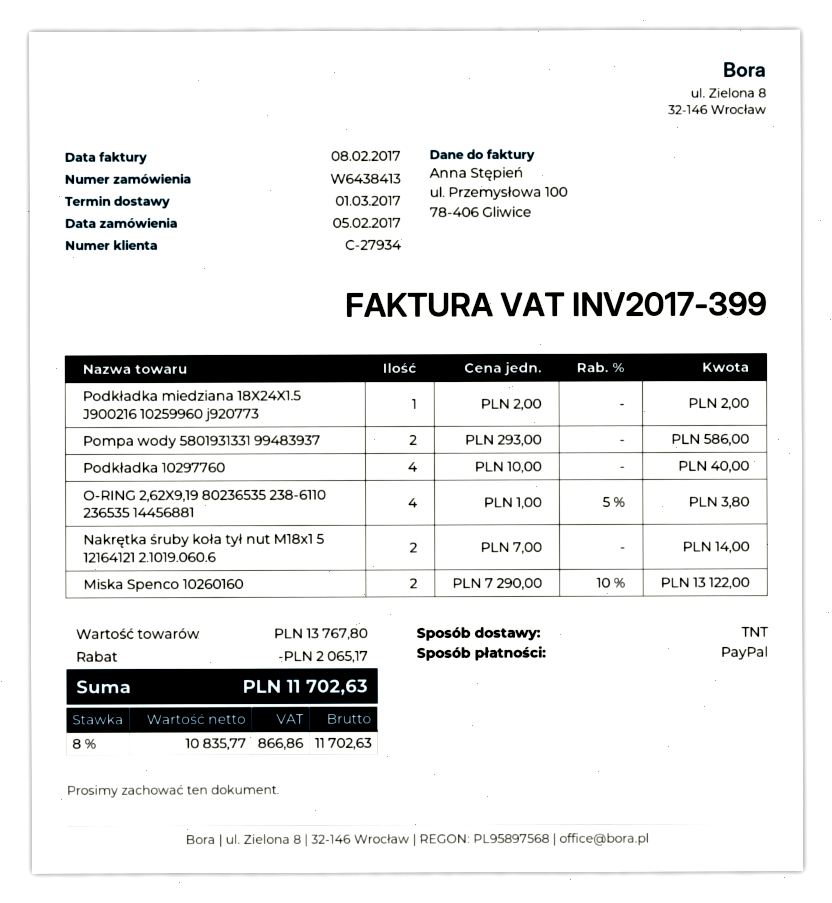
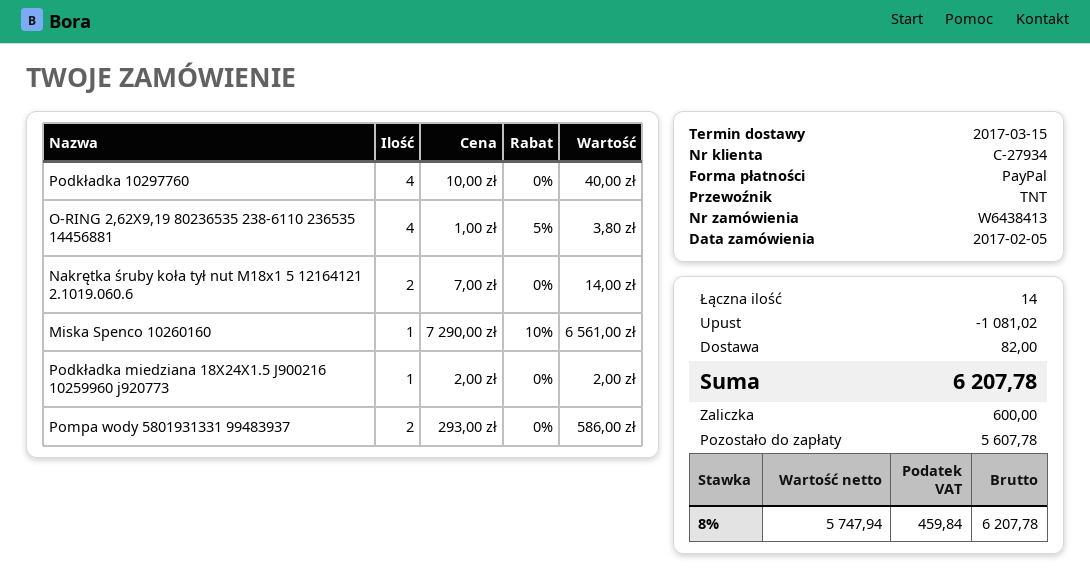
delivery date: 2017-03-01 -> 2017-03-15
Miska Spenco 10260160: 2 x 7290.00 - 10% = 13122.00 -> 1 x 7290.00 - 10% = 6561.00
discount: 2065.17 -> 1081.02
shipping: none -> 82.00
net: 10835.77 -> 5747.94
tax: 8% = 866.86 -> 8% = 459.84
total: 11702.63 -> 6207.78

